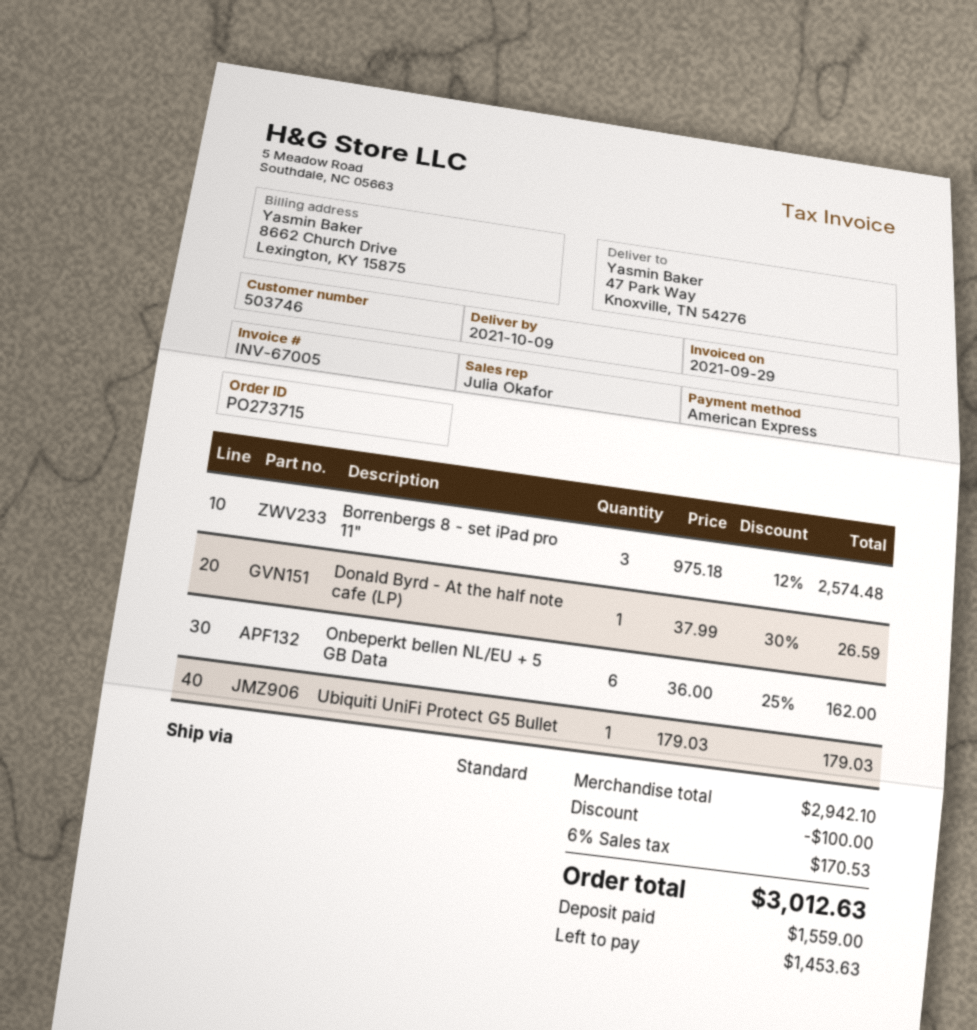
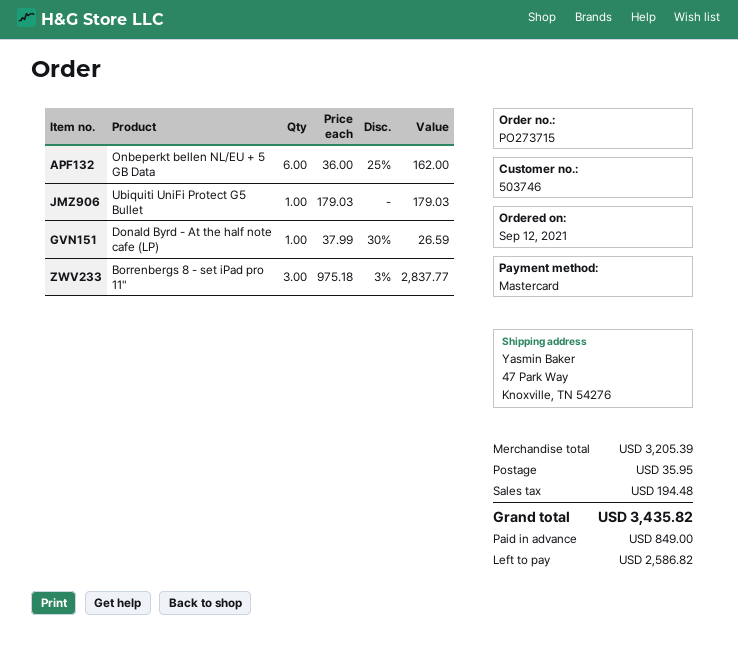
payment method: American Express -> Mastercard
Borrenbergs 8 - set iPad pro 11": 3 x 975.18 - 12% = 2574.48 -> 3 x 975.18 - 3% = 2837.77
subtotal: 2942.10 -> 3205.39
discount: 100.00 -> none
shipping: none -> 35.95
tax: 170.53 -> 194.48
total: 3012.63 -> 3435.82
deposit: 1559.00 -> 849.00
balance: 1453.63 -> 2586.82

